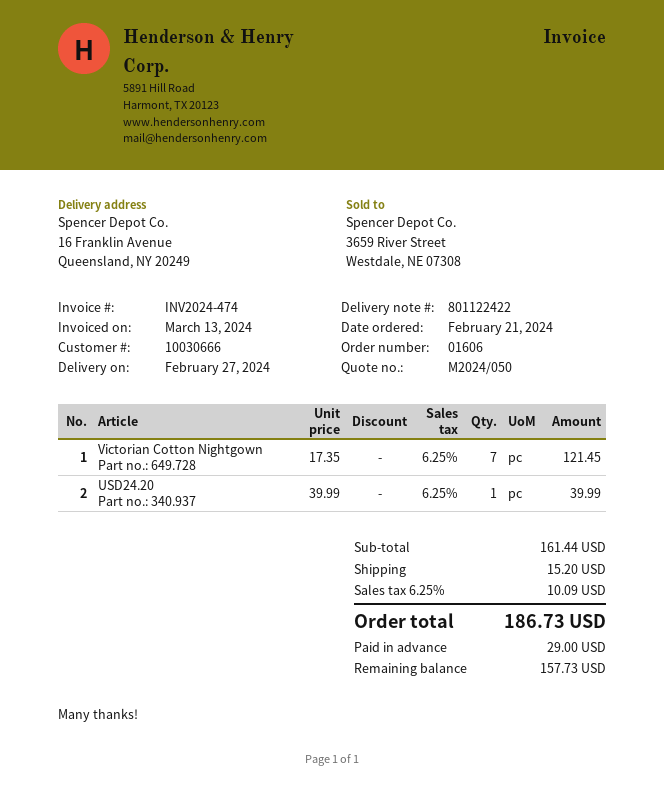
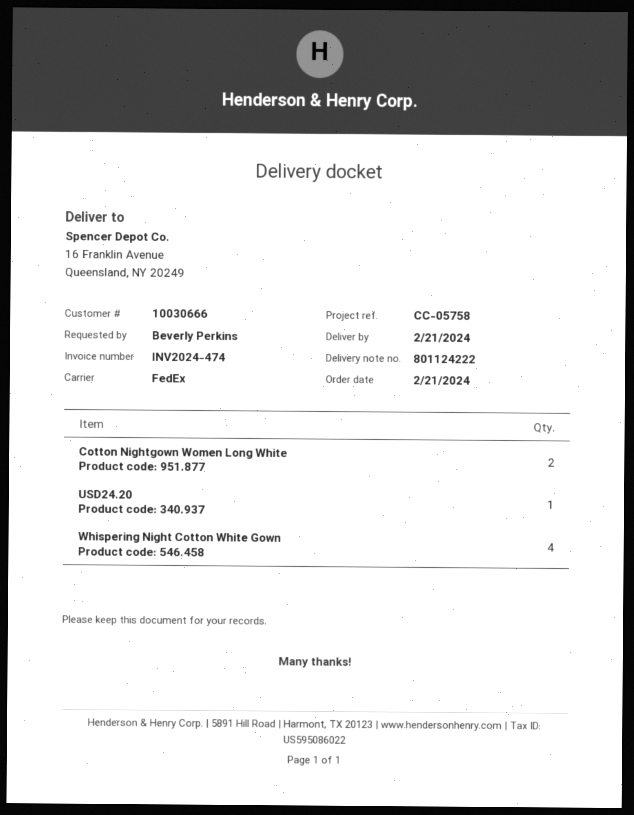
delivery note number: 801122422 -> 801124222
delivery date: 2024-02-27 -> 2024-02-21
Victorian Cotton Nightgown: 7 -> none
Cotton Nightgown Women Long White: none -> 2
Whispering Night Cotton White Gown: none -> 4

